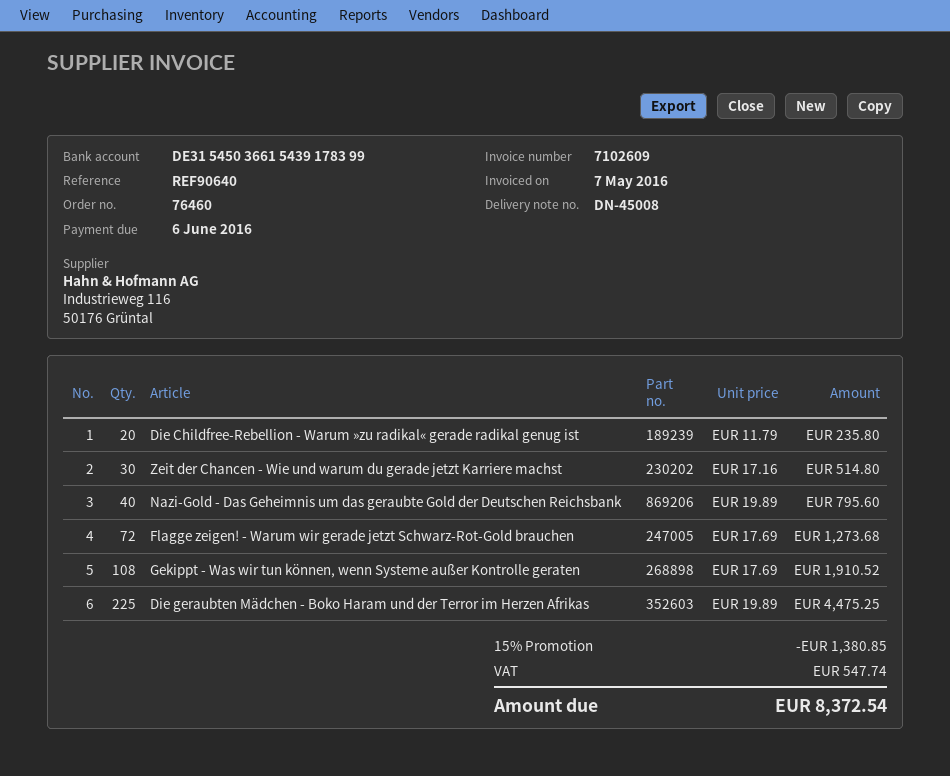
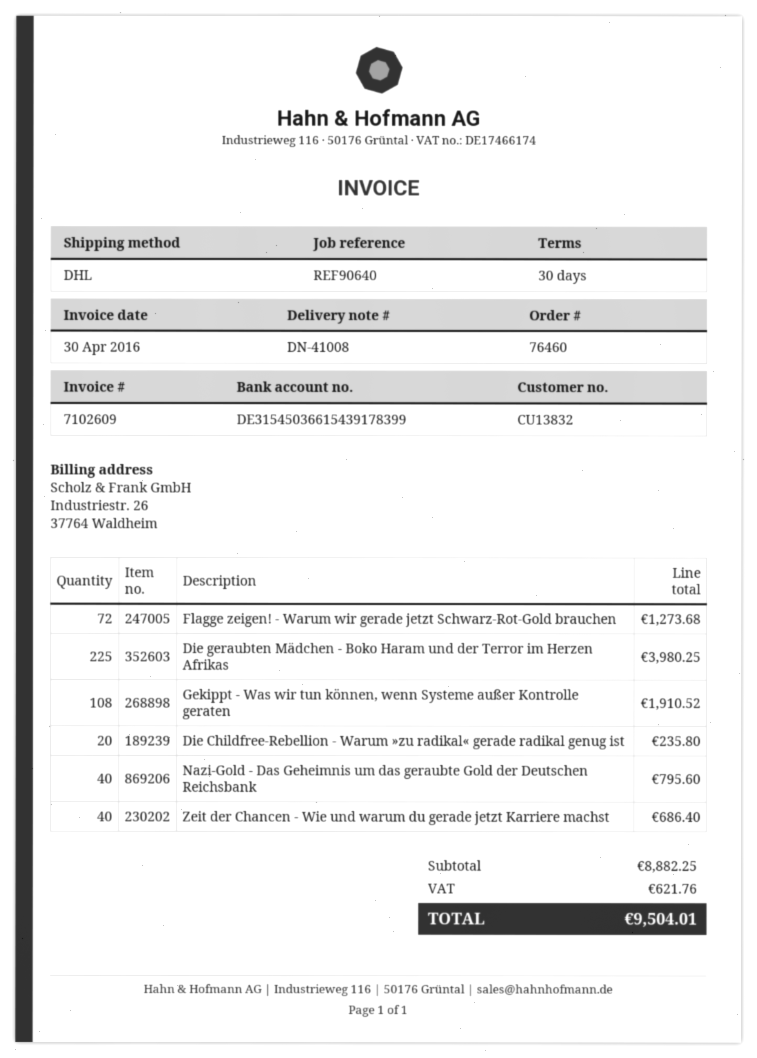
delivery note number: DN-45008 -> DN-41008
invoice date: 2016-05-07 -> 2016-04-30
Zeit der Chancen - Wie und warum du gerade jetzt Karriere machst: 30 for 514.80 -> 40 for 686.40
Die geraubten Mädchen - Boko Haram und der Terror im Herzen Afrikas: 225 for 4475.25 -> 225 for 3980.25
discount: 15% = 1380.85 -> none
tax: 547.74 -> 621.76
total: 8372.54 -> 9504.01

